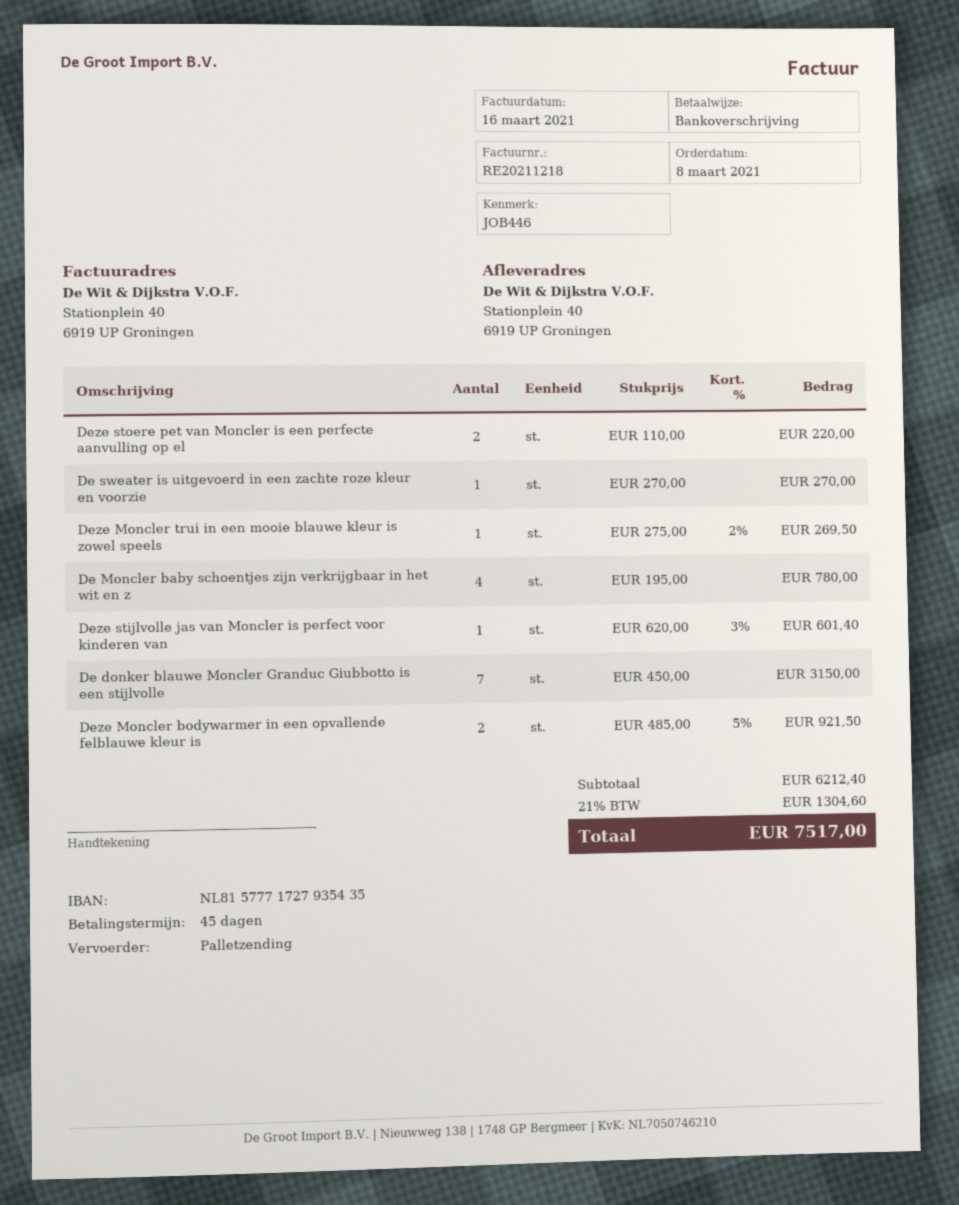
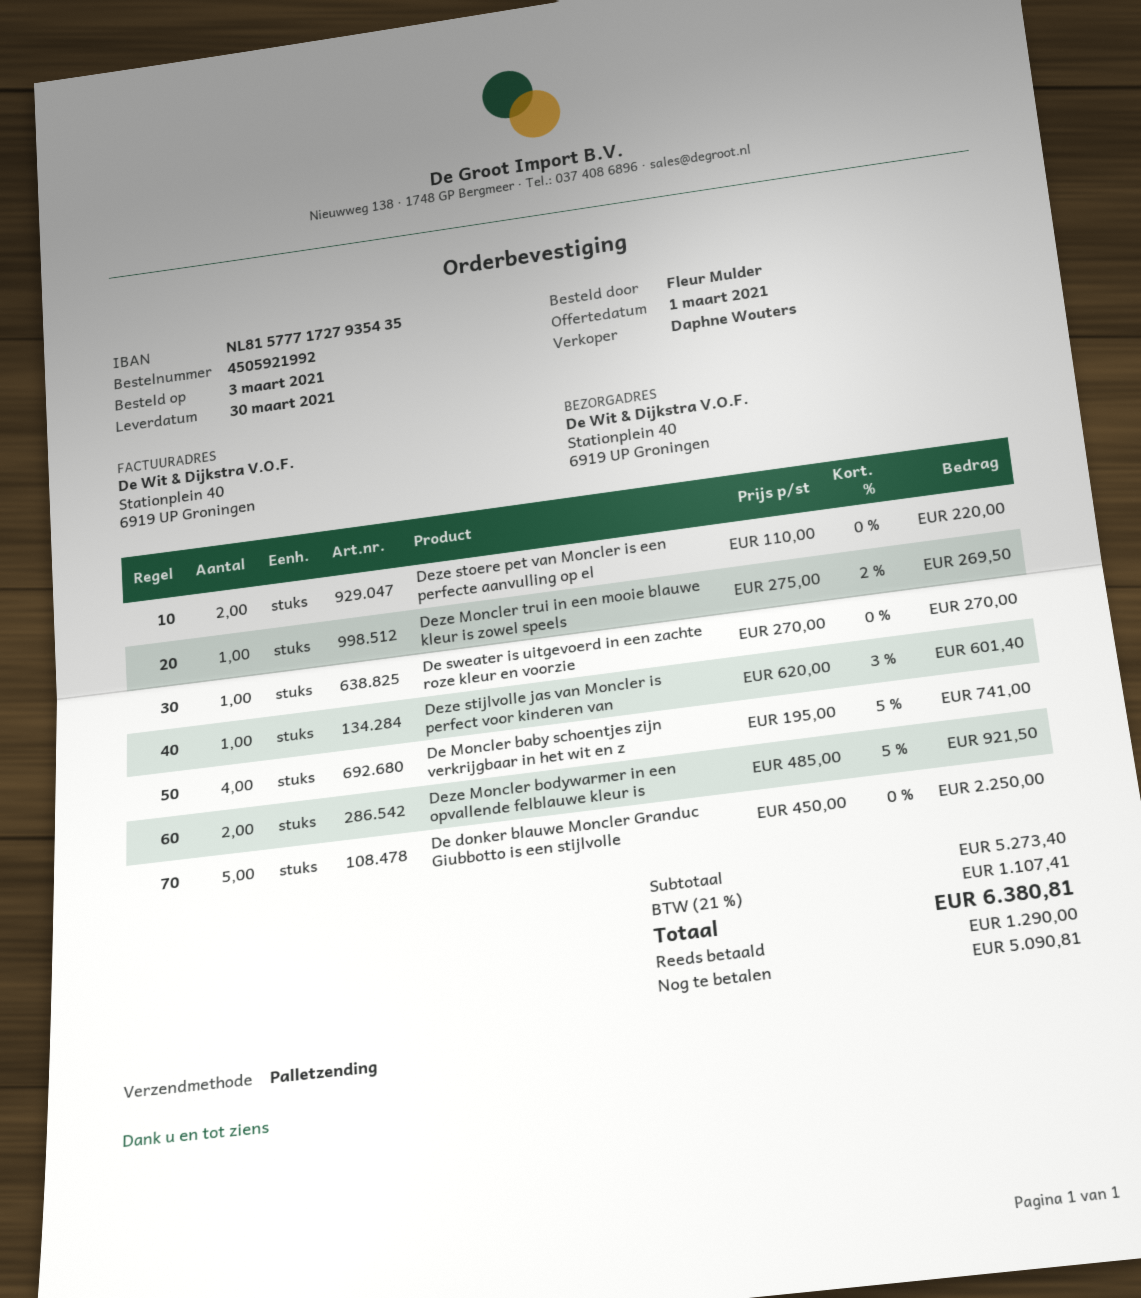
order date: 2021-03-08 -> 2021-03-03
De Moncler baby schoentjes zijn verkrijgbaar in het wit en z: 4 x 195.00 = 780.00 -> 4 x 195.00 - 5% = 741.00
De donker blauwe Moncler Granduc Giubbotto is een stijlvolle: 7 x 450.00 = 3150.00 -> 5 x 450.00 = 2250.00
subtotal: 6212.40 -> 5273.40
tax: 21% = 1304.60 -> 21% = 1107.41
total: 7517.00 -> 6380.81

